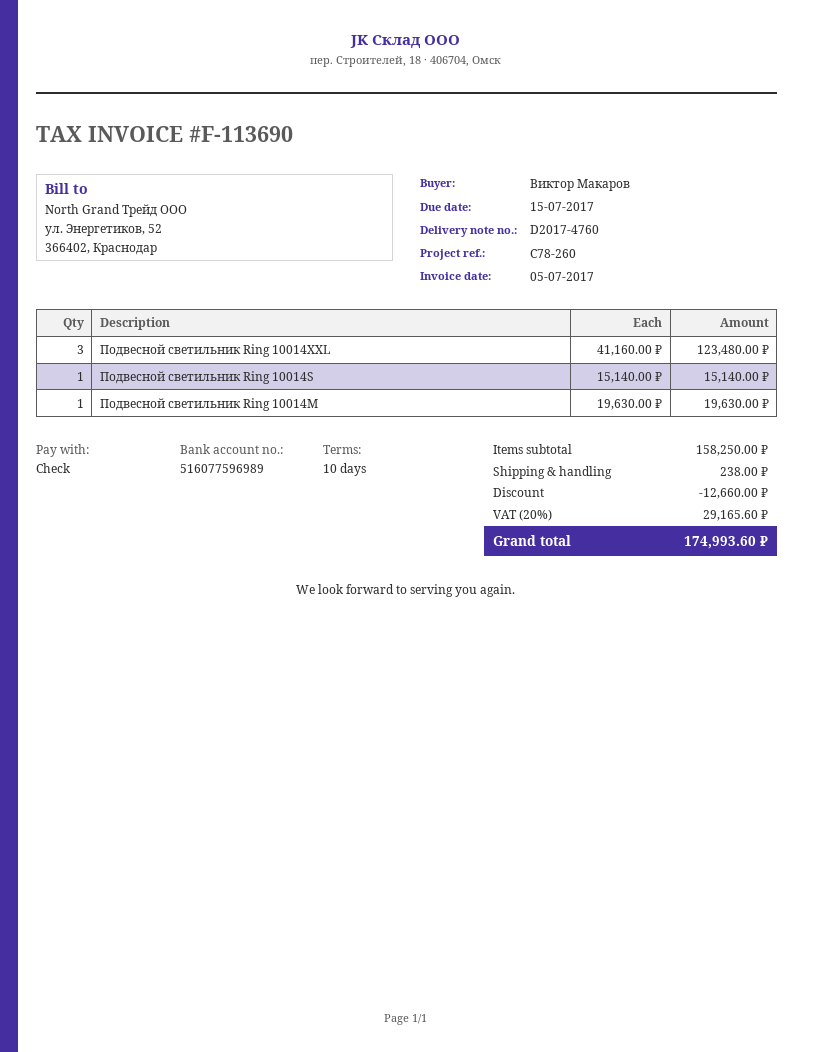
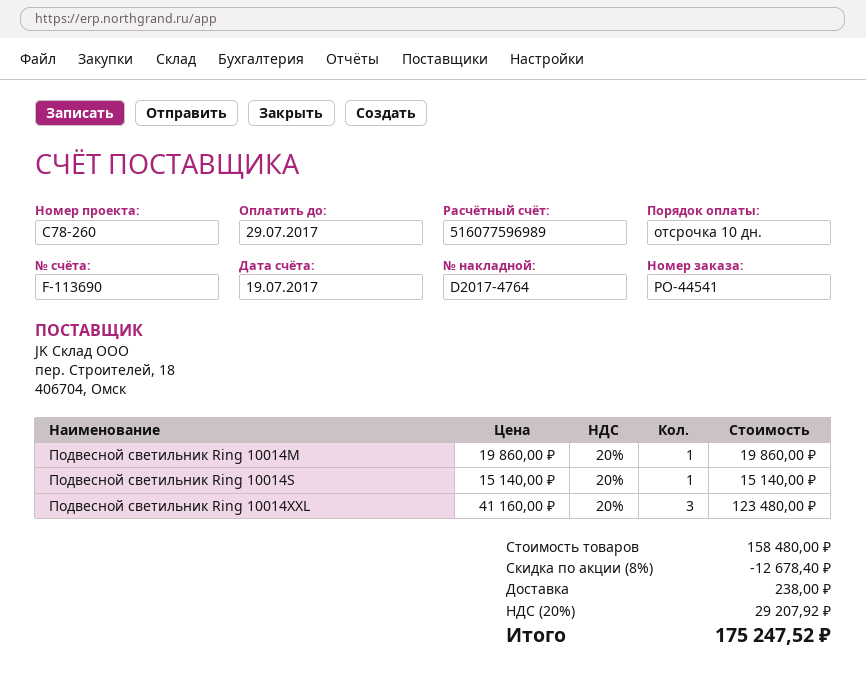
delivery note number: D2017-4760 -> D2017-4764
invoice date: 2017-07-05 -> 2017-07-19
due date: 2017-07-15 -> 2017-07-29
Подвесной светильник Ring 10014M: 1 x 19630.00 = 19630.00 -> 1 x 19860.00 = 19860.00
subtotal: 158250.00 -> 158480.00
discount: 12660.00 -> 12678.40
tax: 20% = 29165.60 -> 20% = 29207.92
total: 174993.60 -> 175247.52

